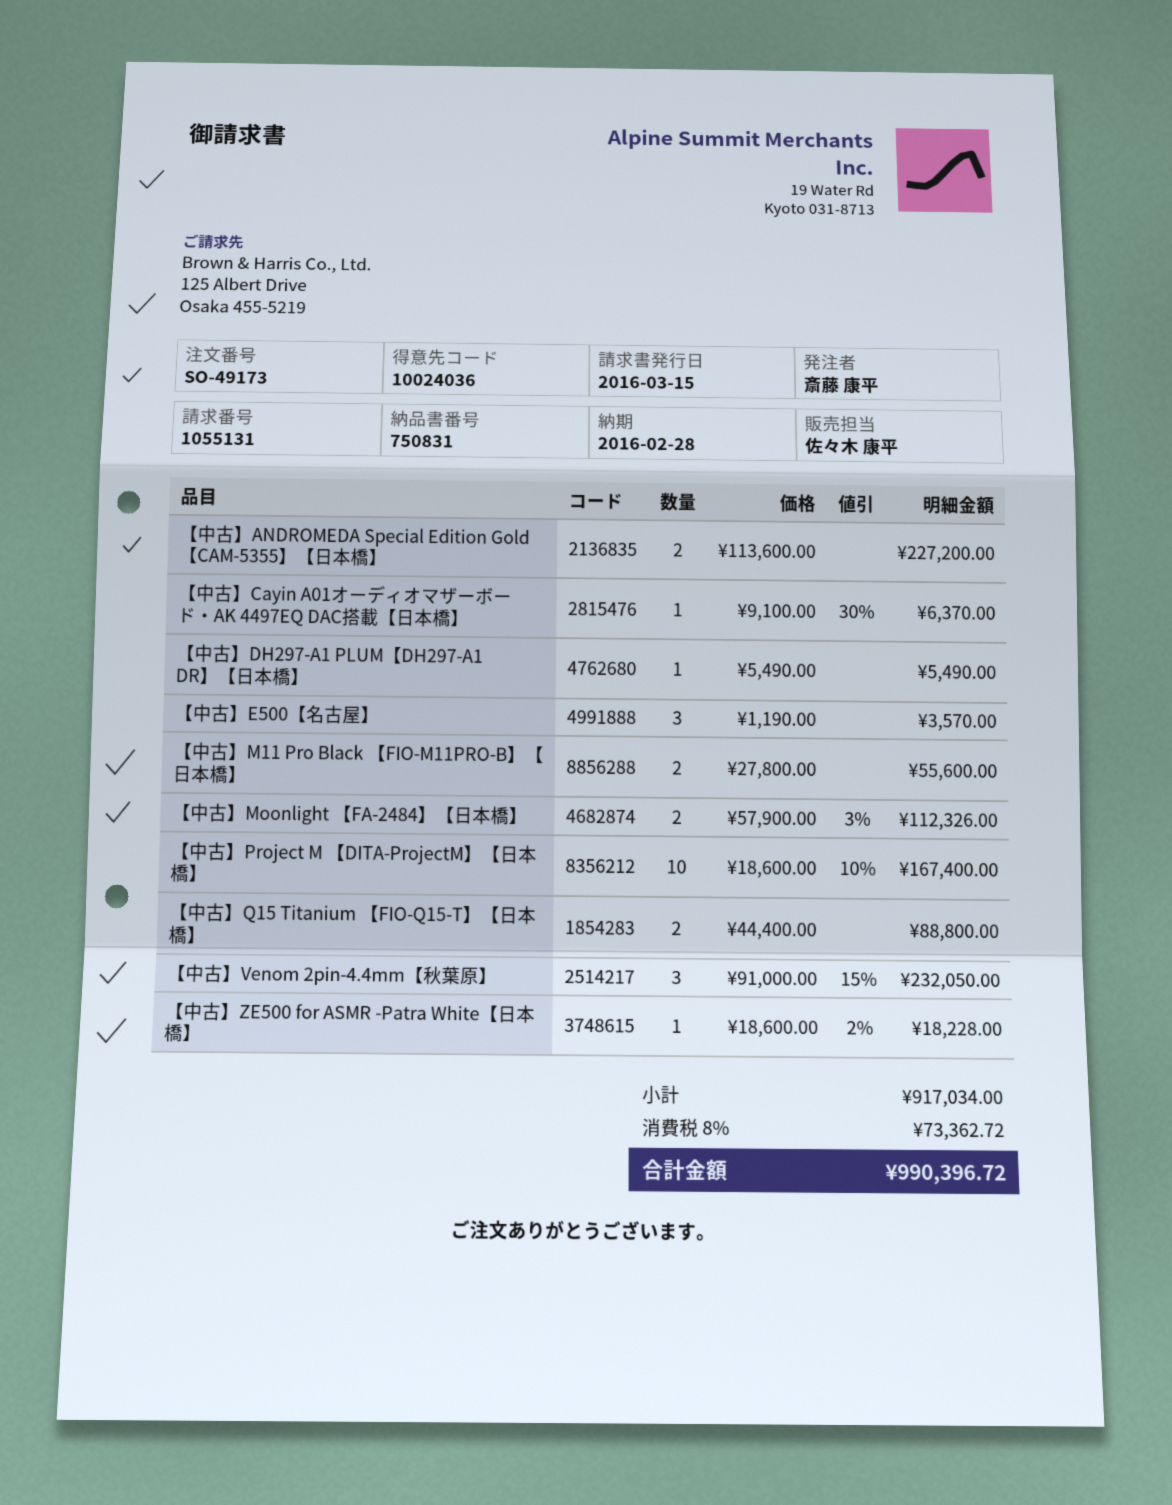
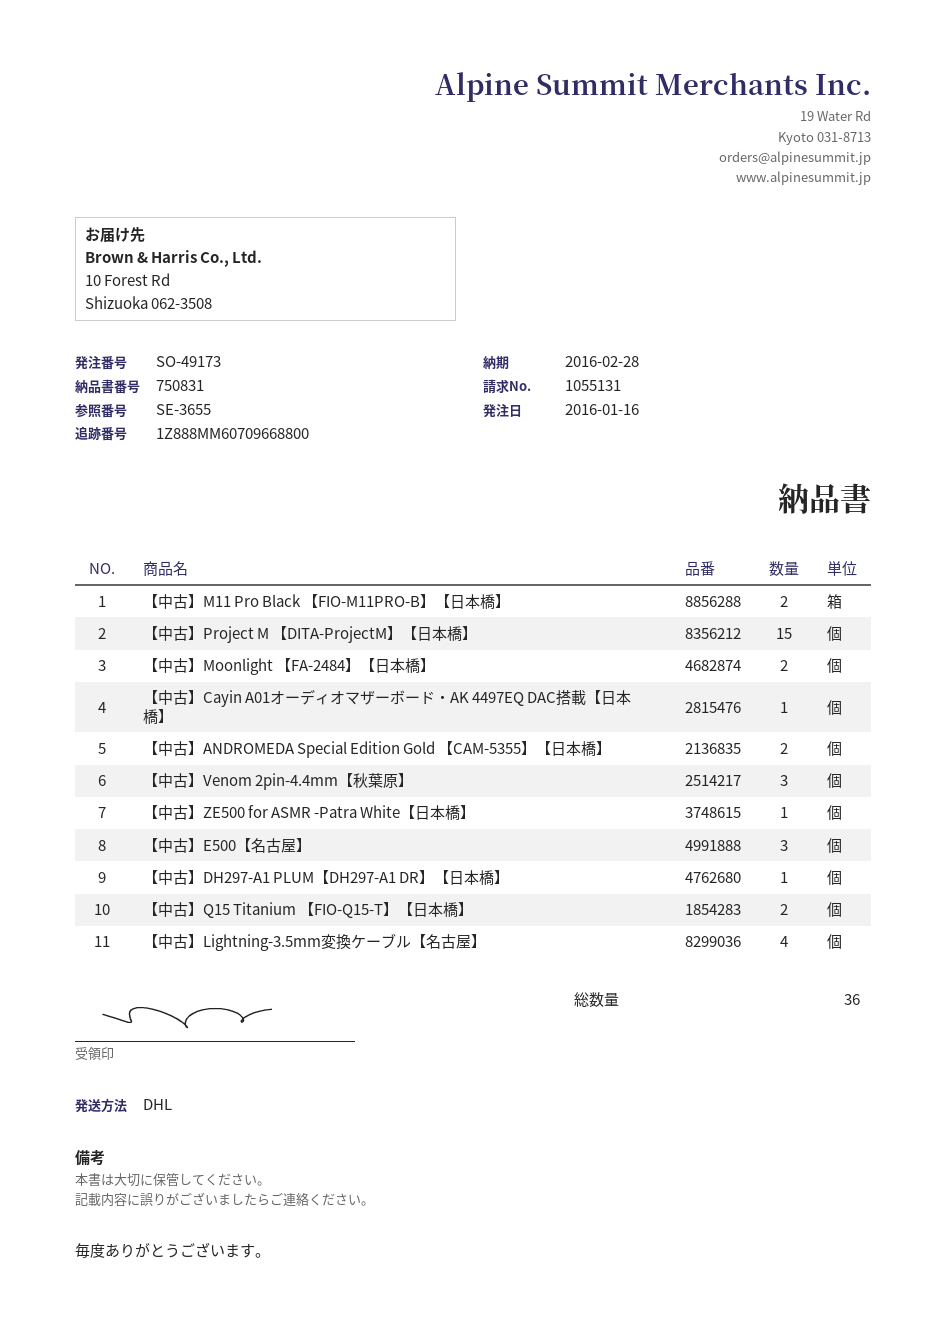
【中古】Project M 【DITA-ProjectM】【日本橋】: 10 -> 15
【中古】Lightning-3.5mm変換ケーブル【名古屋】: none -> 4

